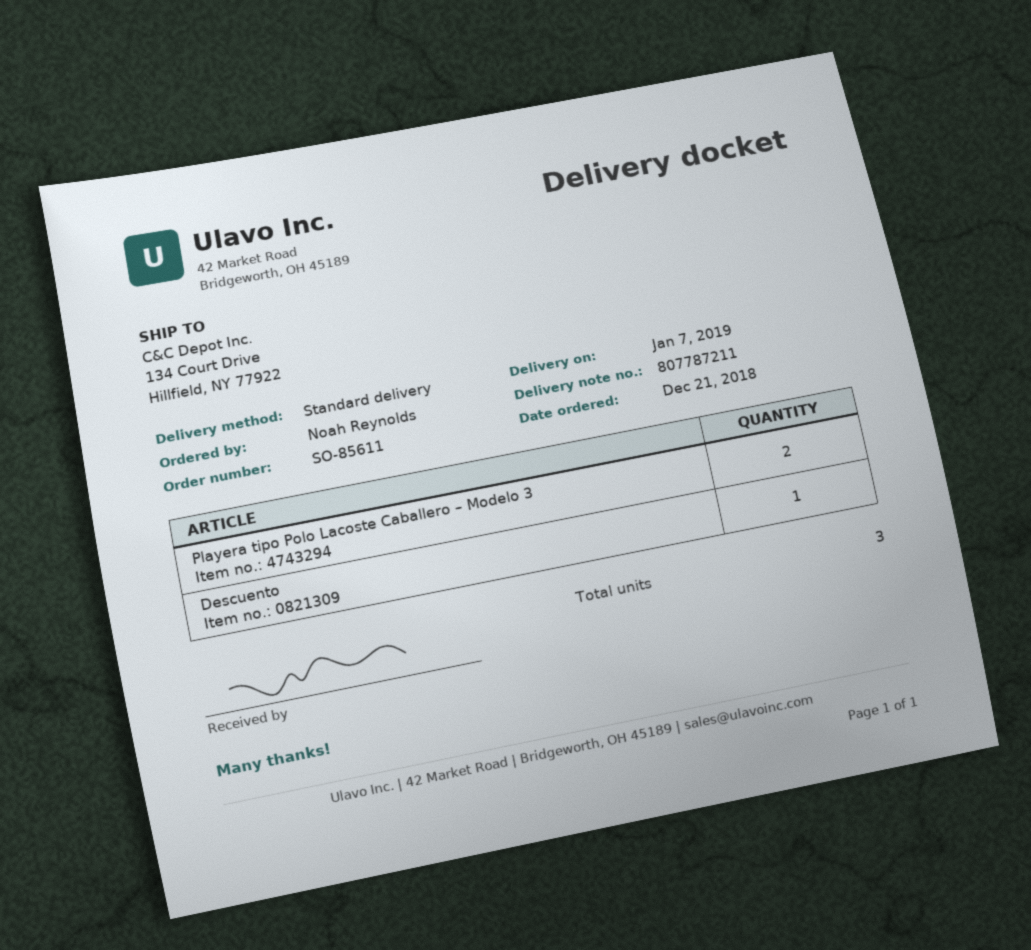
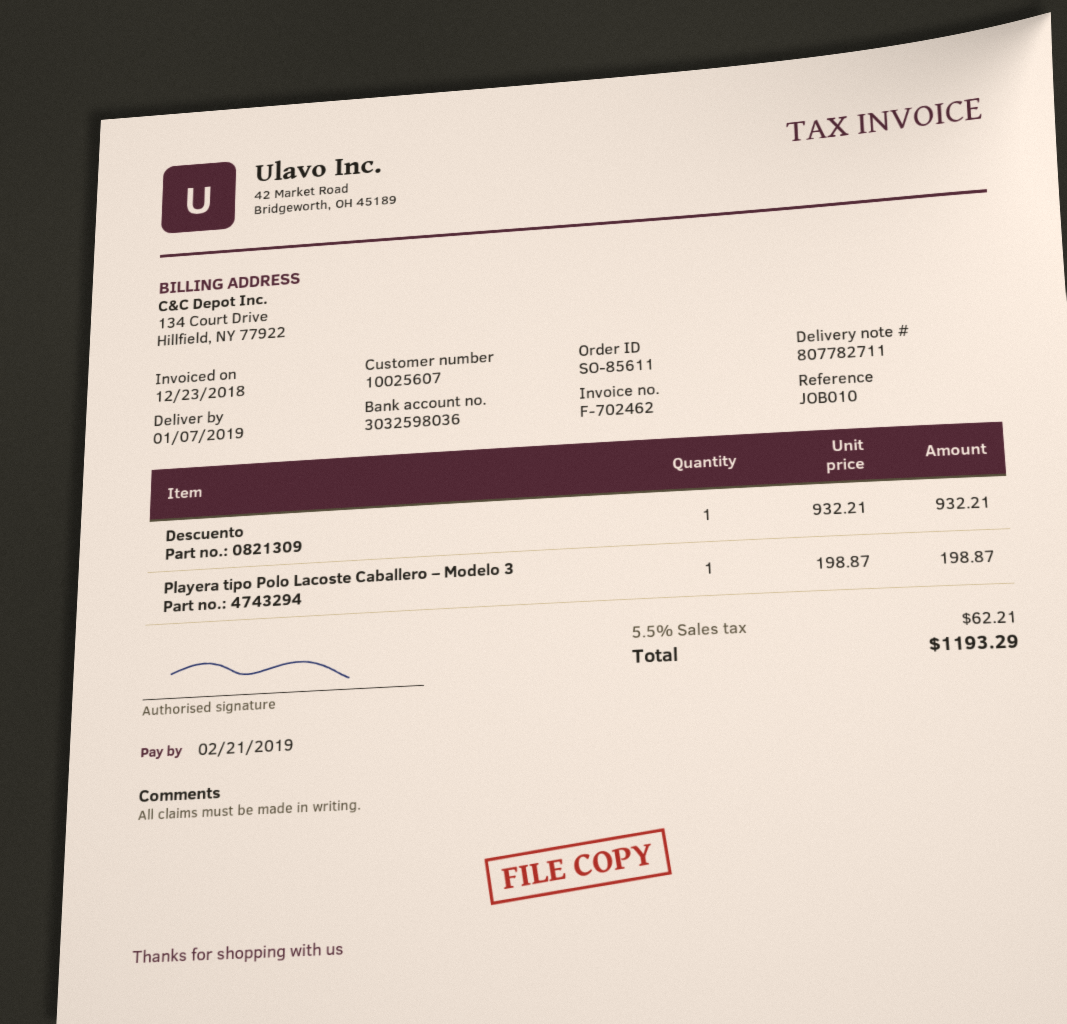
delivery note number: 807787211 -> 807782711
Playera tipo Polo Lacoste Caballero – Modelo 3: 2 -> 1

